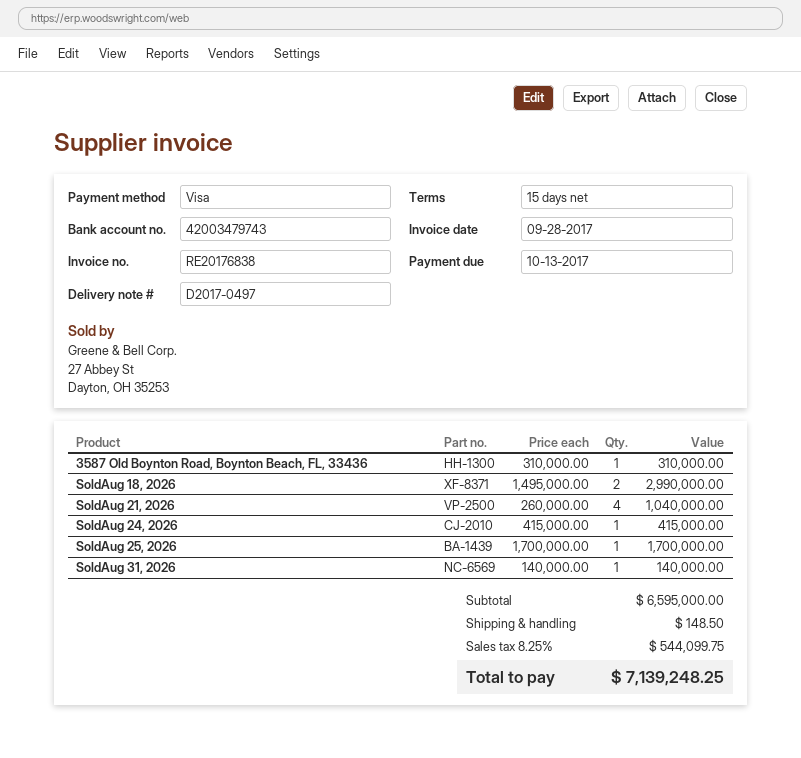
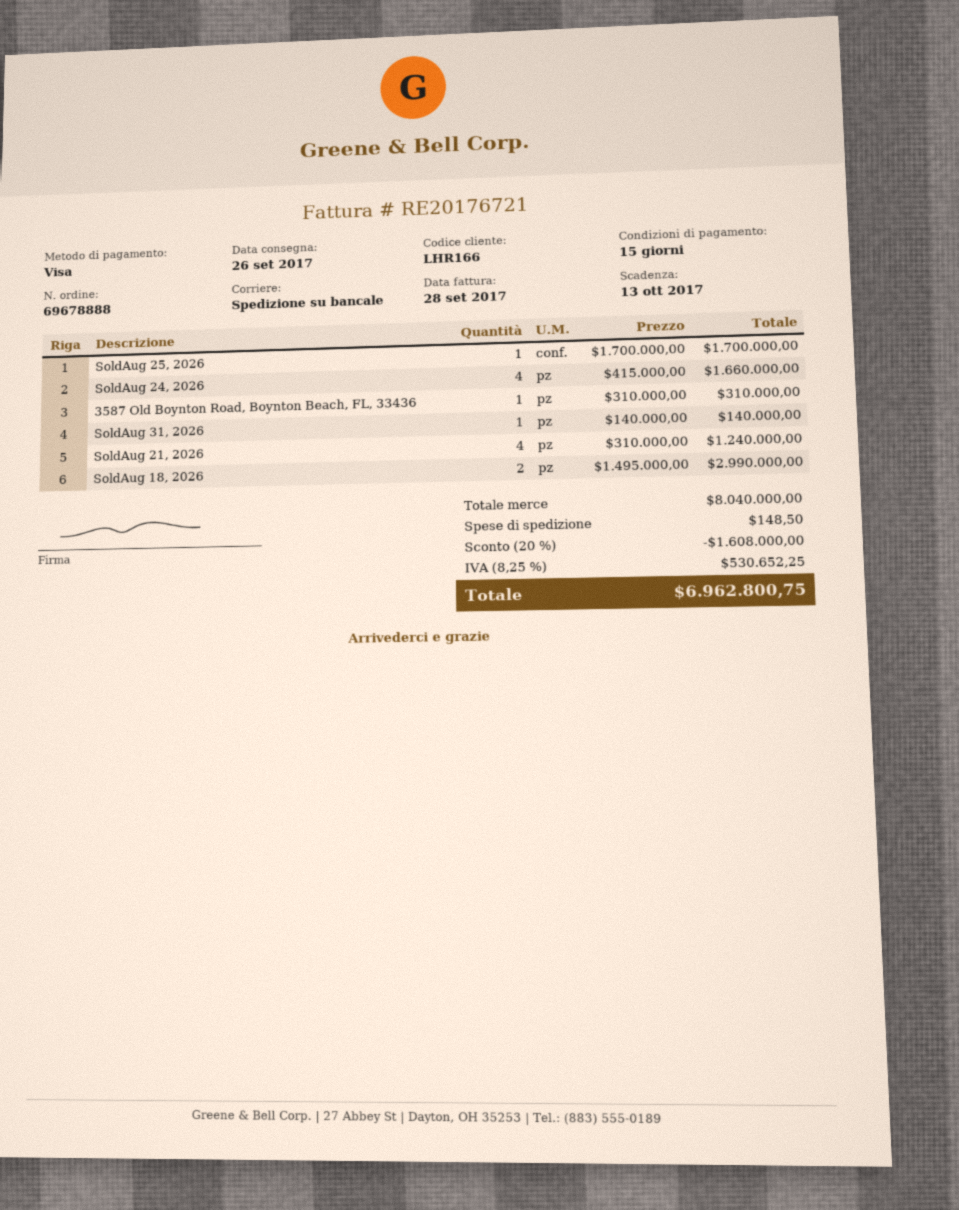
invoice number: RE20176838 -> RE20176721
SoldAug 21, 2026: 4 x 260000.00 = 1040000.00 -> 4 x 310000.00 = 1240000.00
SoldAug 24, 2026: 1 x 415000.00 = 415000.00 -> 4 x 415000.00 = 1660000.00
subtotal: 6595000.00 -> 8040000.00
discount: none -> 20% = 1608000.00
tax: 8.25% = 544099.75 -> 8.25% = 530652.25
total: 7139248.25 -> 6962800.75

